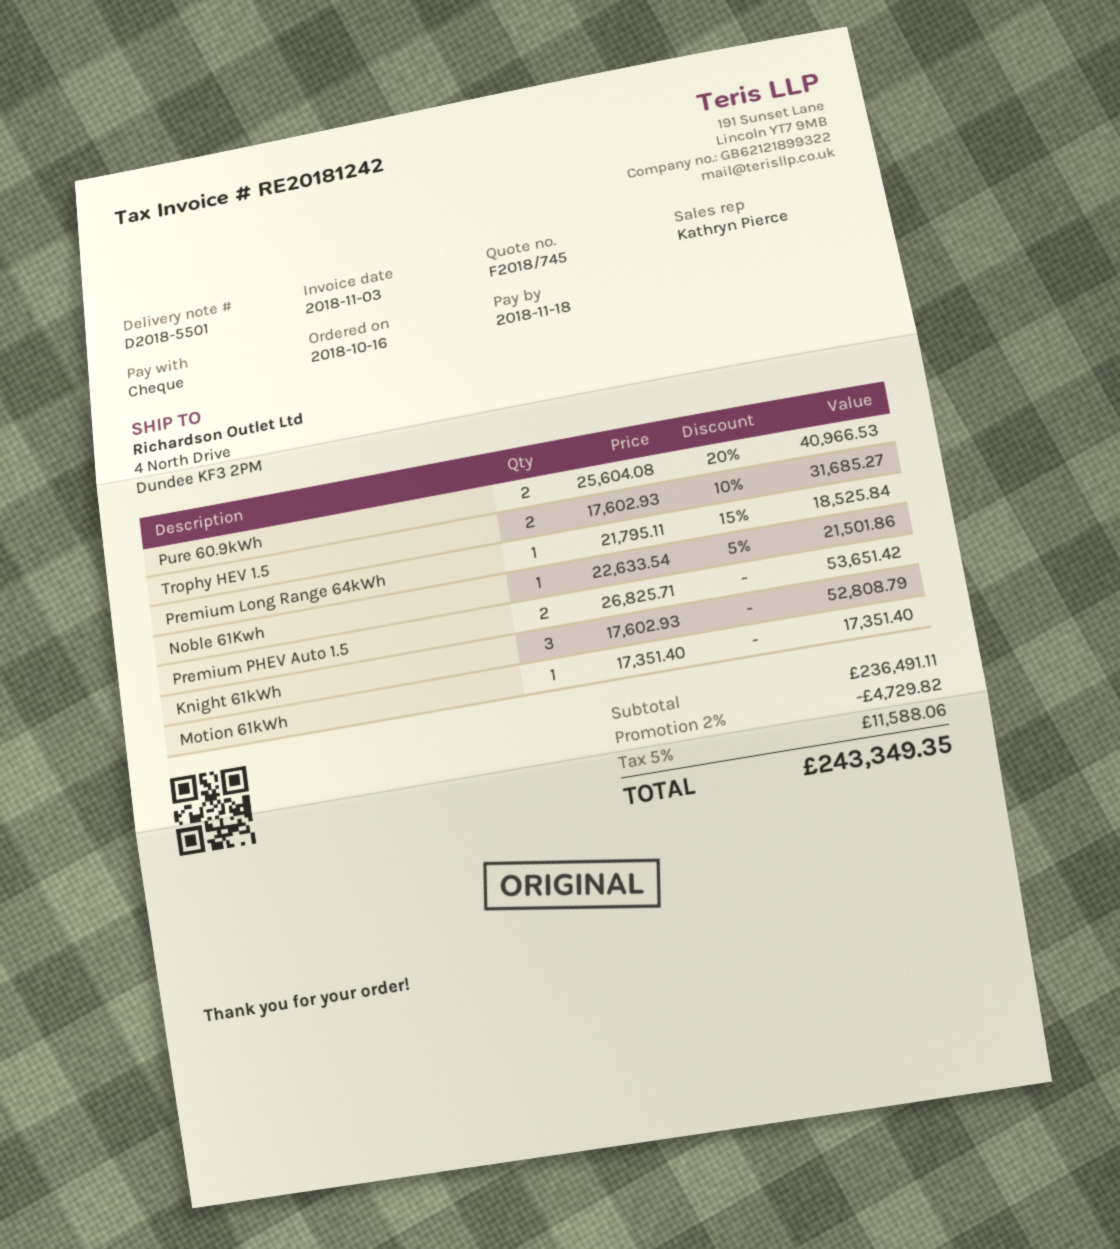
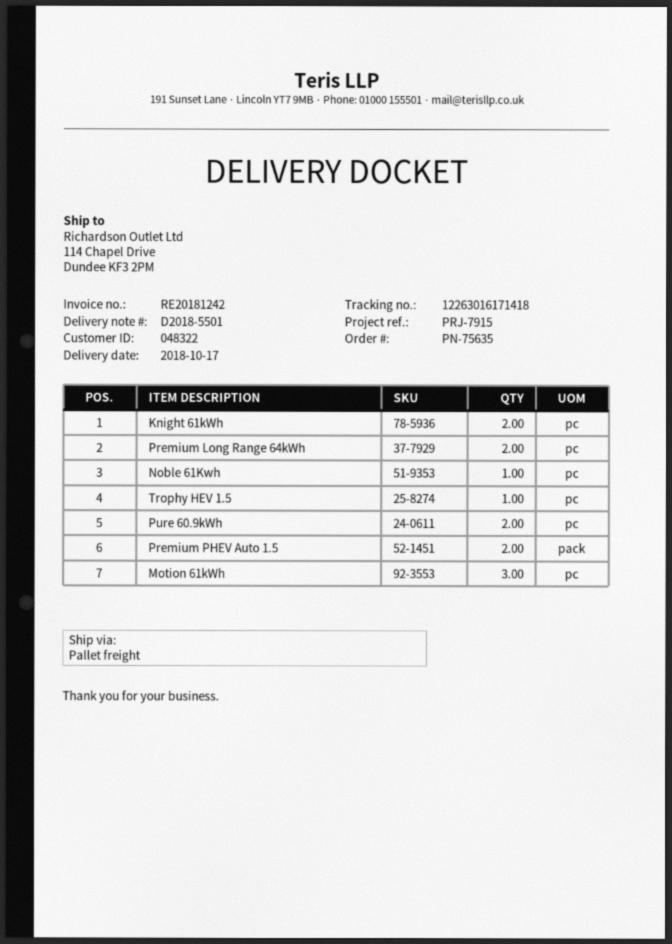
ship to: 4 North Drive, Dundee KF3 2PM -> 114 Chapel Drive, Dundee KF3 2PM
Trophy HEV 1.5: 2 -> 1
Premium Long Range 64kWh: 1 -> 2
Knight 61kWh: 3 -> 2
Motion 61kWh: 1 -> 3

